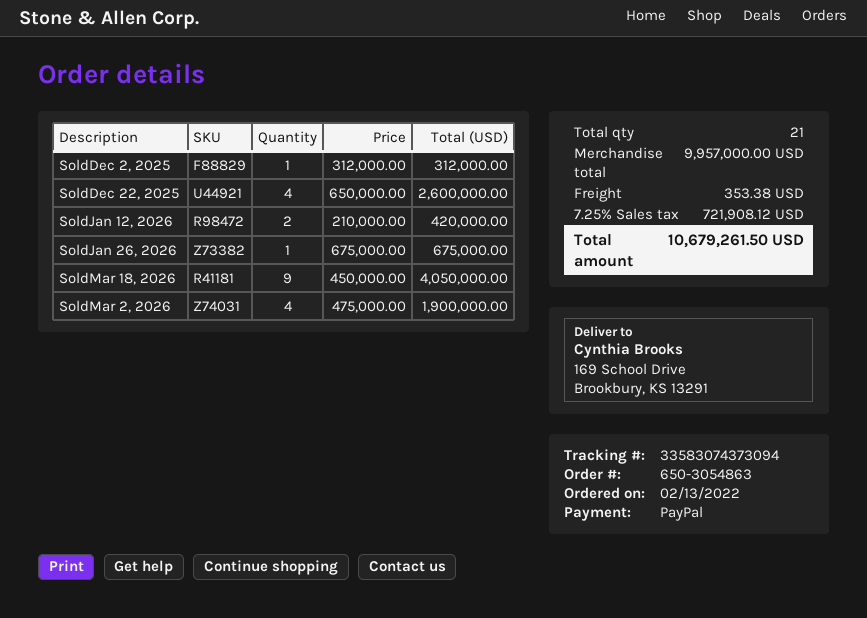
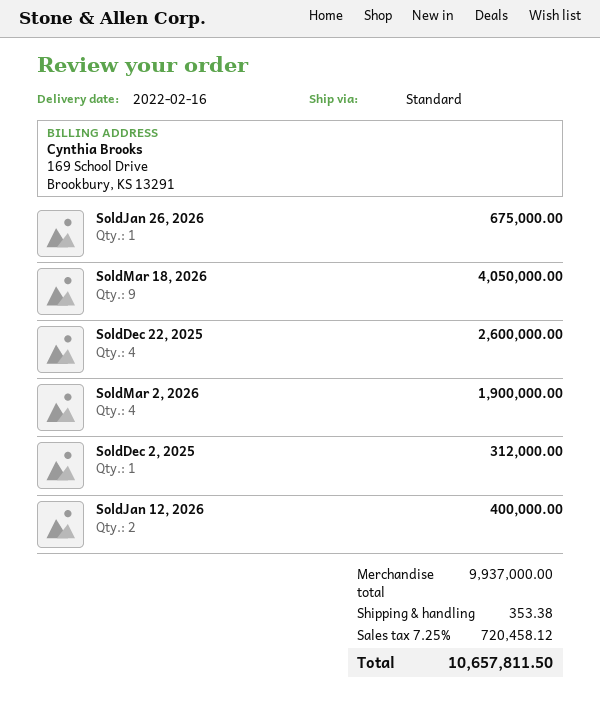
SoldJan 12, 2026: 2 for 420000.00 -> 2 for 400000.00
subtotal: 9957000.00 -> 9937000.00
tax: 7.25% = 721908.12 -> 7.25% = 720458.12
total: 10679261.50 -> 10657811.50

